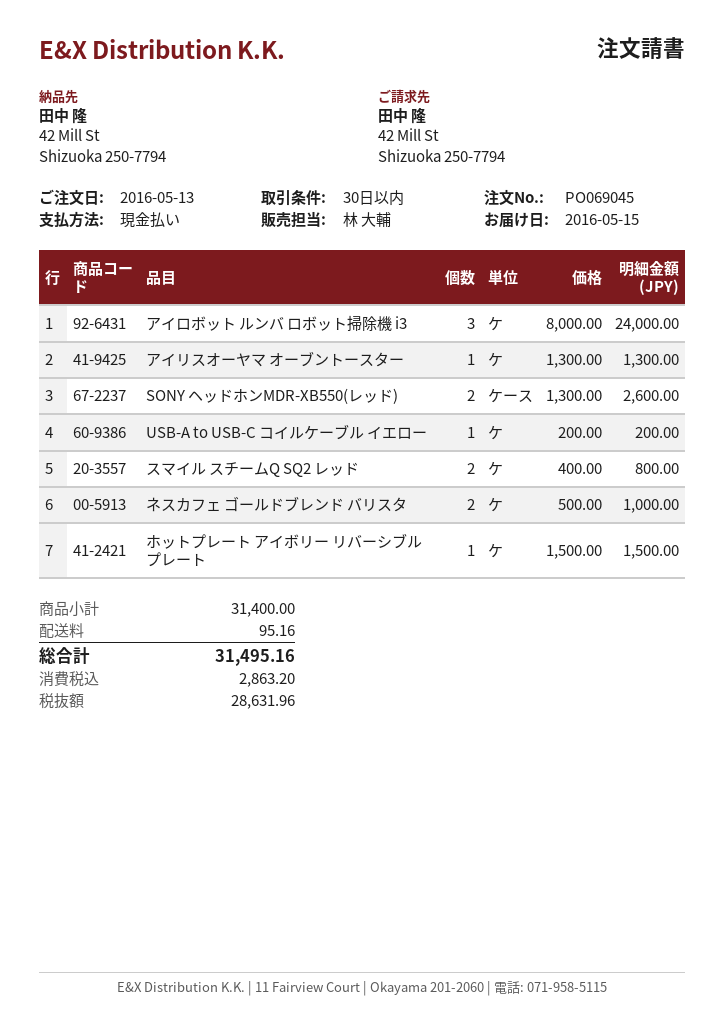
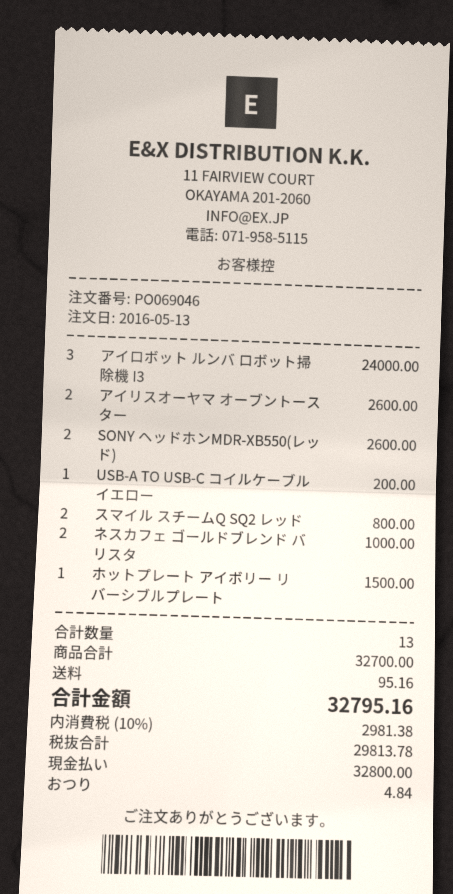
order number: PO069045 -> PO069046
アイリスオーヤマ オーブントースター: 1 for 1300.00 -> 2 for 2600.00
subtotal: 31400.00 -> 32700.00
net: 28631.96 -> 29813.78
tax: 2863.20 -> 2981.38
total: 31495.16 -> 32795.16

